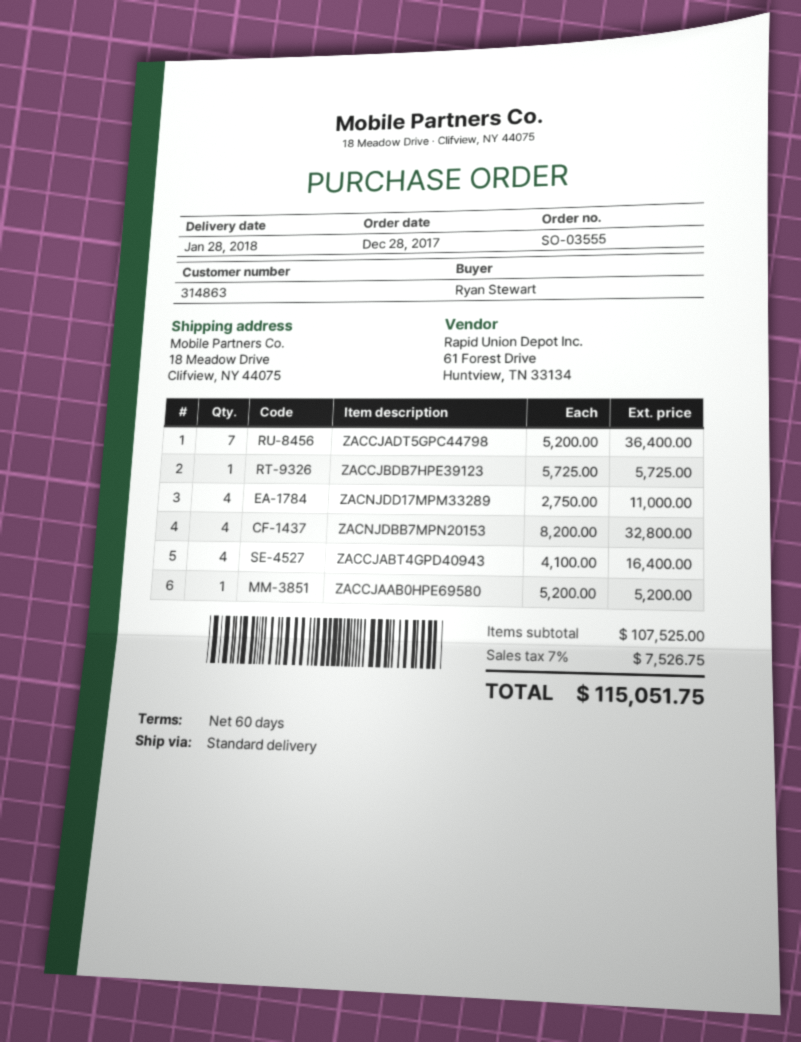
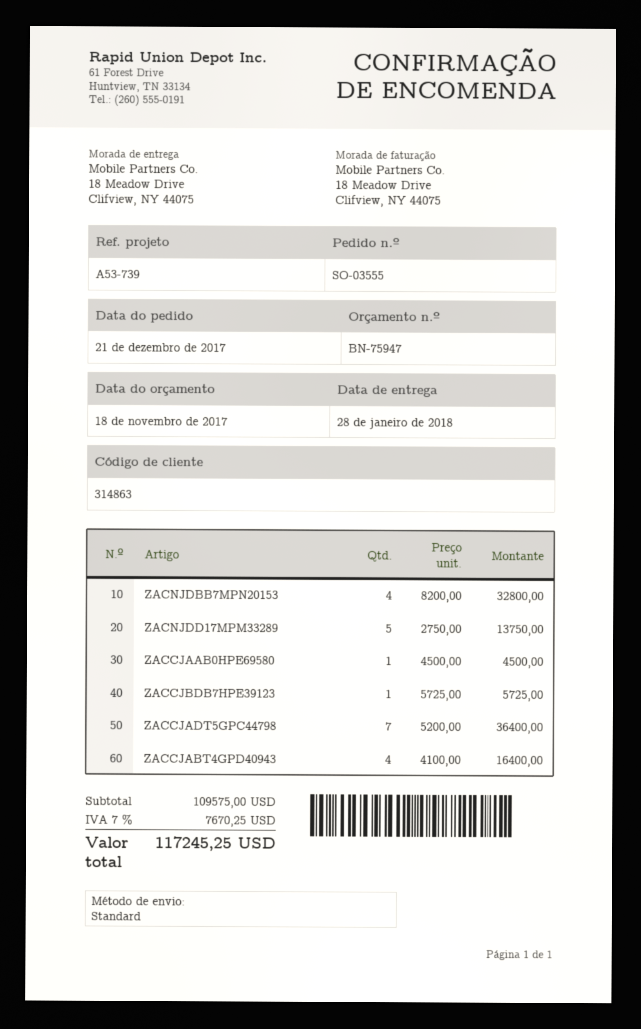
order date: 2017-12-28 -> 2017-12-21
ZACNJDD17MPM33289: 4 x 2750.00 = 11000.00 -> 5 x 2750.00 = 13750.00
ZACCJAAB0HPE69580: 1 x 5200.00 = 5200.00 -> 1 x 4500.00 = 4500.00
subtotal: 107525.00 -> 109575.00
tax: 7% = 7526.75 -> 7% = 7670.25
total: 115051.75 -> 117245.25

